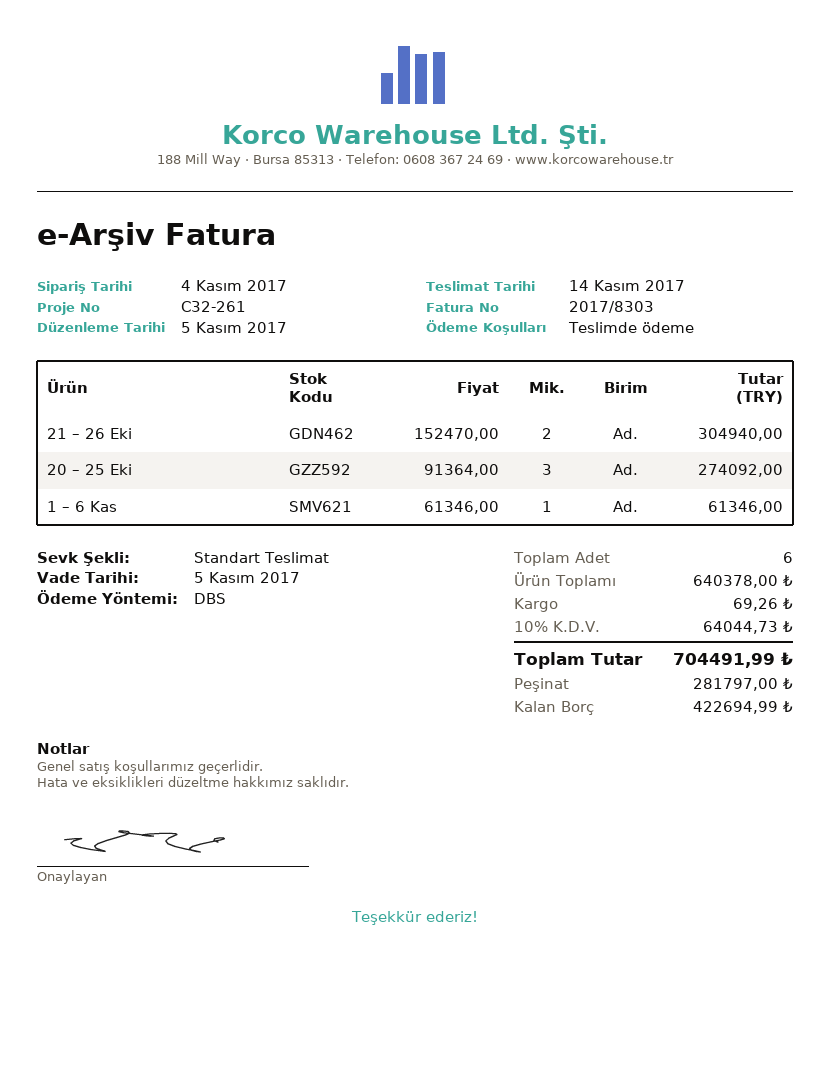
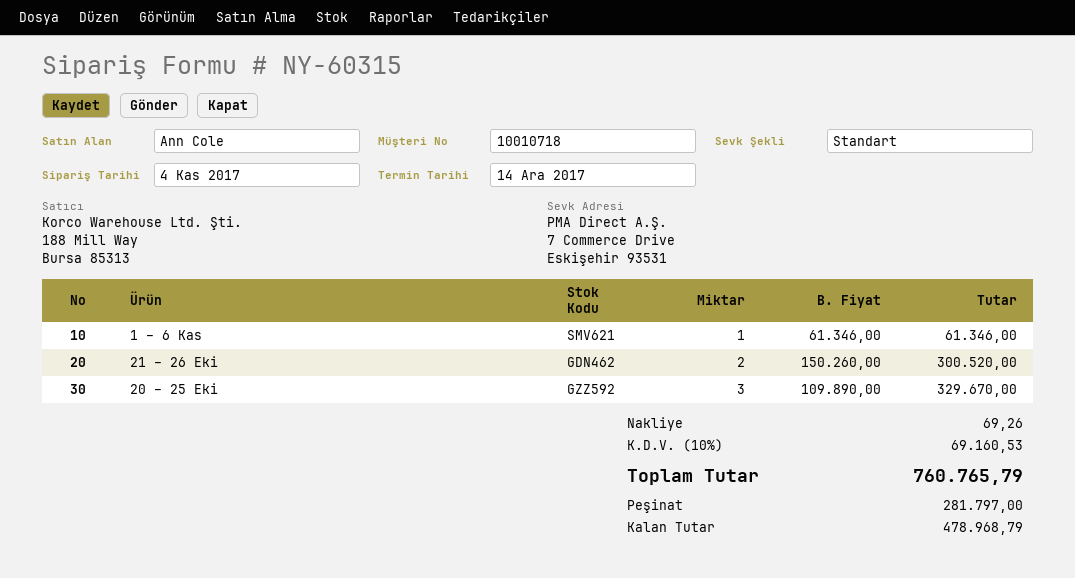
delivery date: 2017-11-14 -> 2017-12-14
21 – 26 Eki: 2 x 152470.00 = 304940.00 -> 2 x 150260.00 = 300520.00
20 – 25 Eki: 3 x 91364.00 = 274092.00 -> 3 x 109890.00 = 329670.00
tax: 10% = 64044.73 -> 10% = 69160.53
total: 704491.99 -> 760765.79
balance: 422694.99 -> 478968.79

